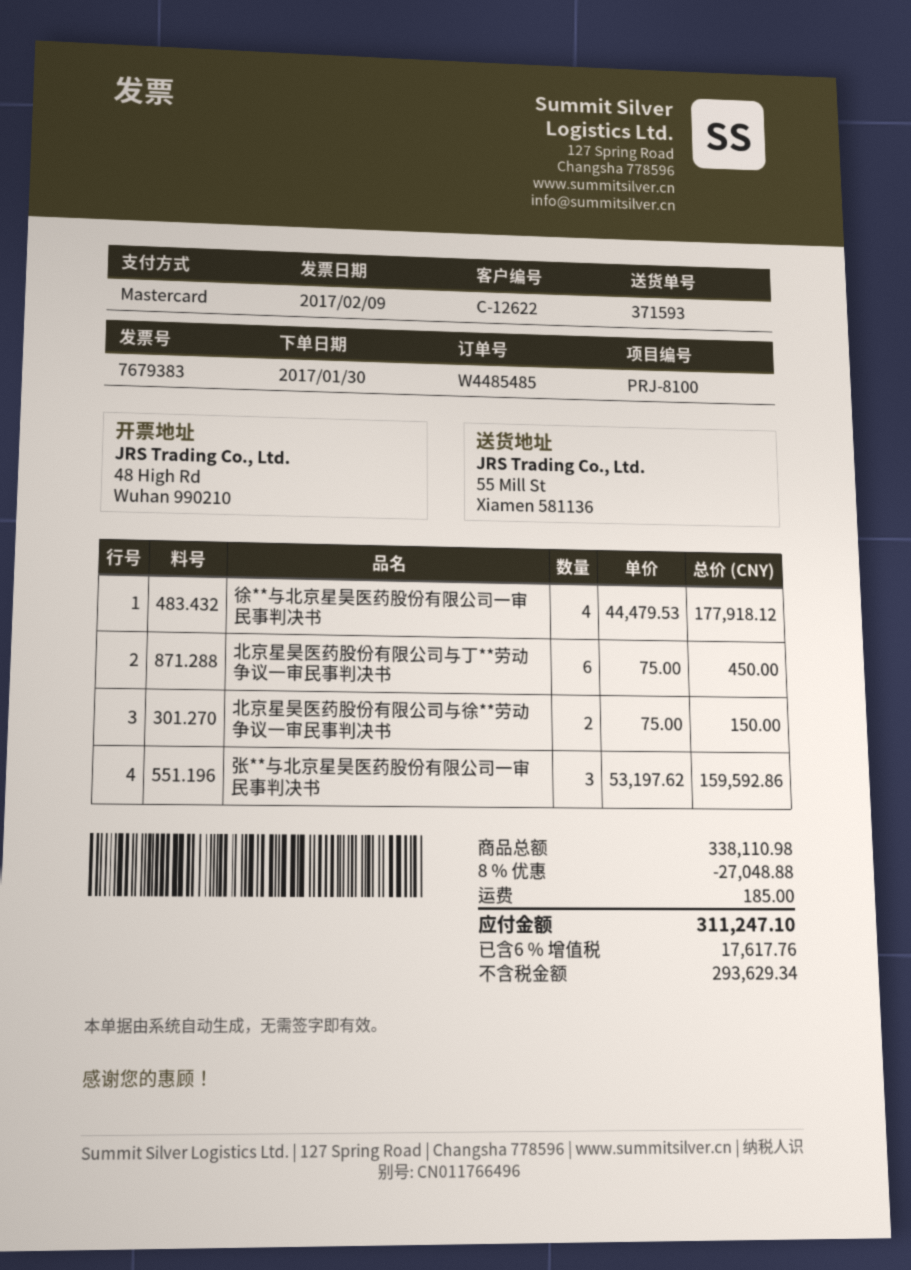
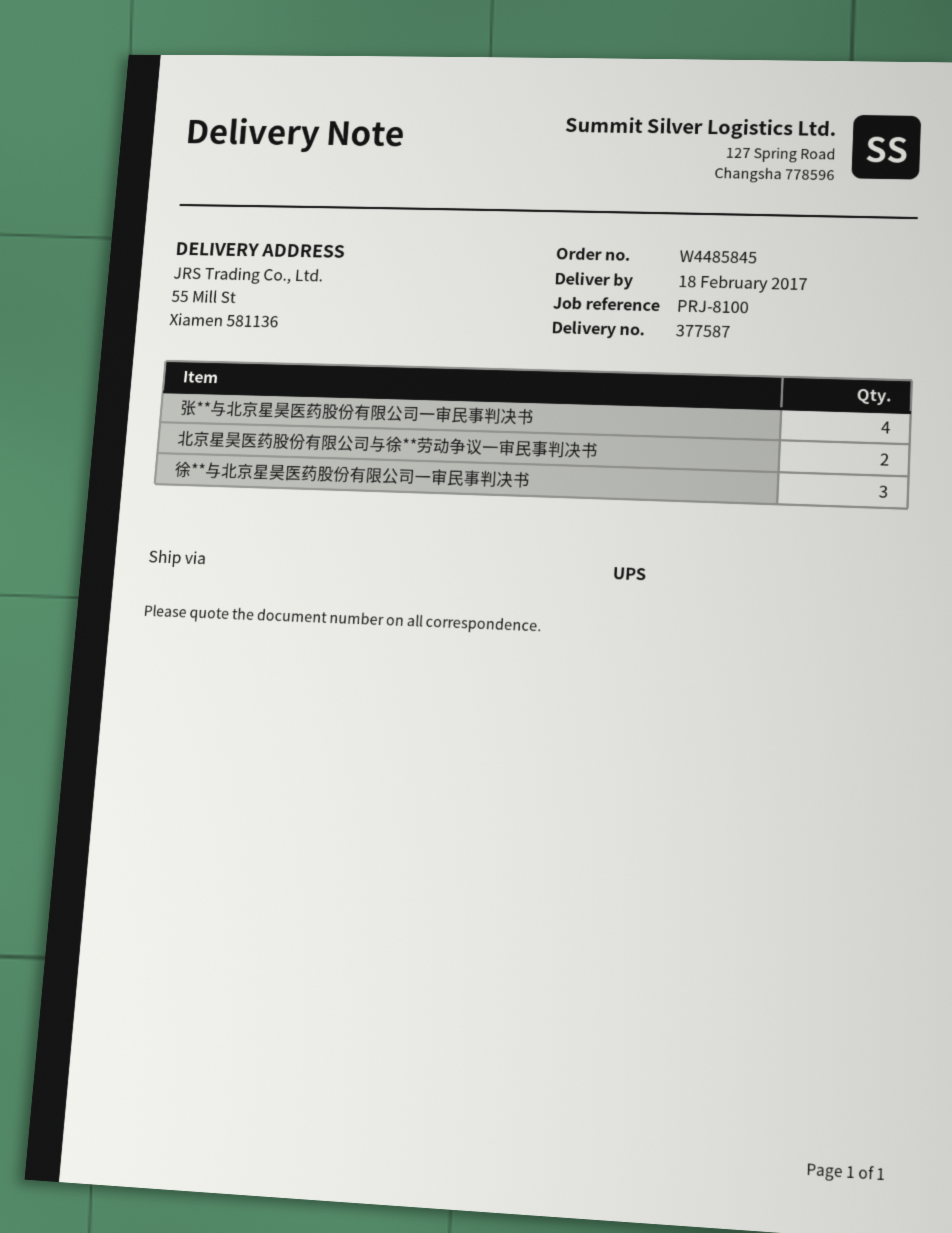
order number: W4485485 -> W4485845
delivery note number: 371593 -> 377587
徐**与北京星昊医药股份有限公司一审民事判决书: 4 -> 3
北京星昊医药股份有限公司与丁**劳动争议一审民事判决书: 6 -> none
张**与北京星昊医药股份有限公司一审民事判决书: 3 -> 4

